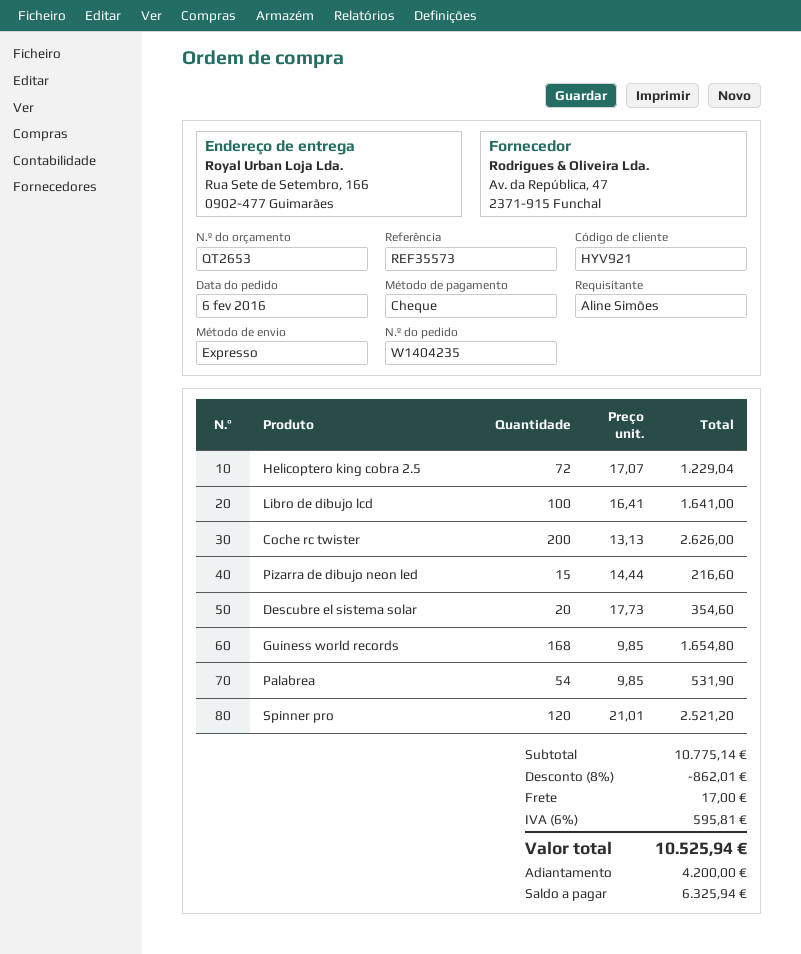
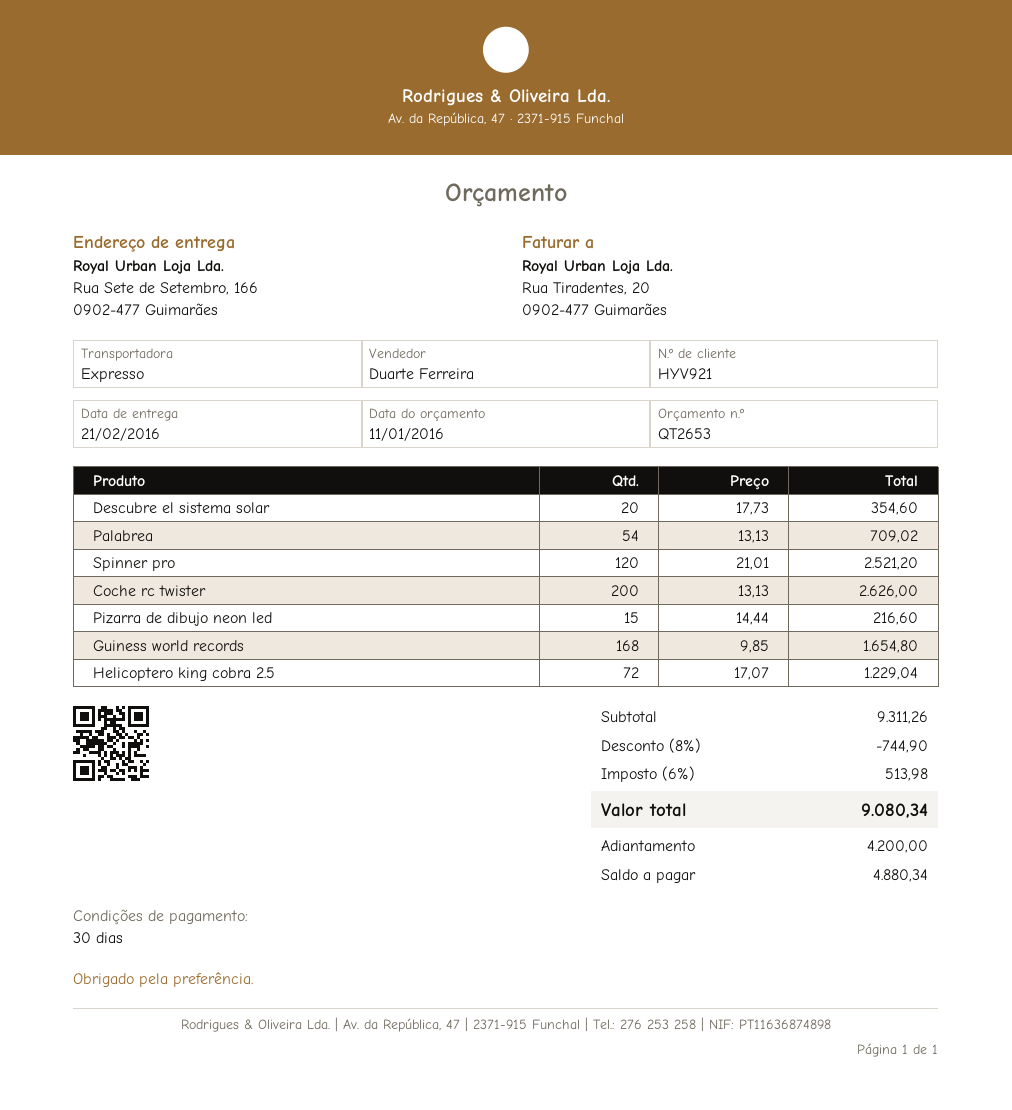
Libro de dibujo lcd: 100 x 16.41 = 1641.00 -> none
Palabrea: 54 x 9.85 = 531.90 -> 54 x 13.13 = 709.02
subtotal: 10775.14 -> 9311.26
discount: 8% = 862.01 -> 8% = 744.90
shipping: 17.00 -> none
tax: 6% = 595.81 -> 6% = 513.98
total: 10525.94 -> 9080.34
balance: 6325.94 -> 4880.34

